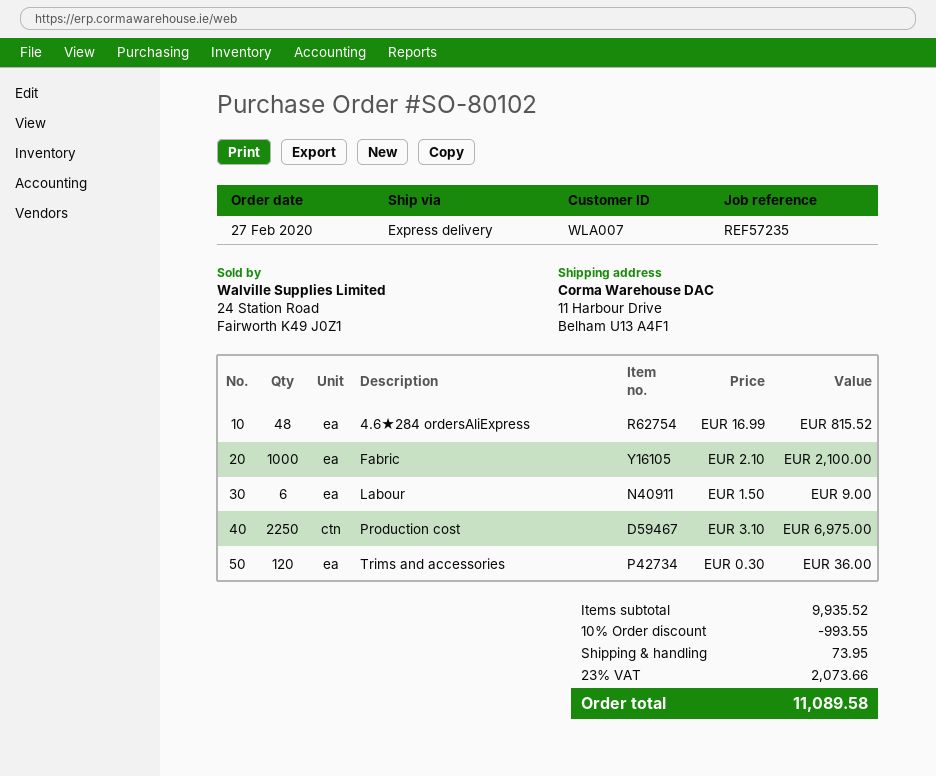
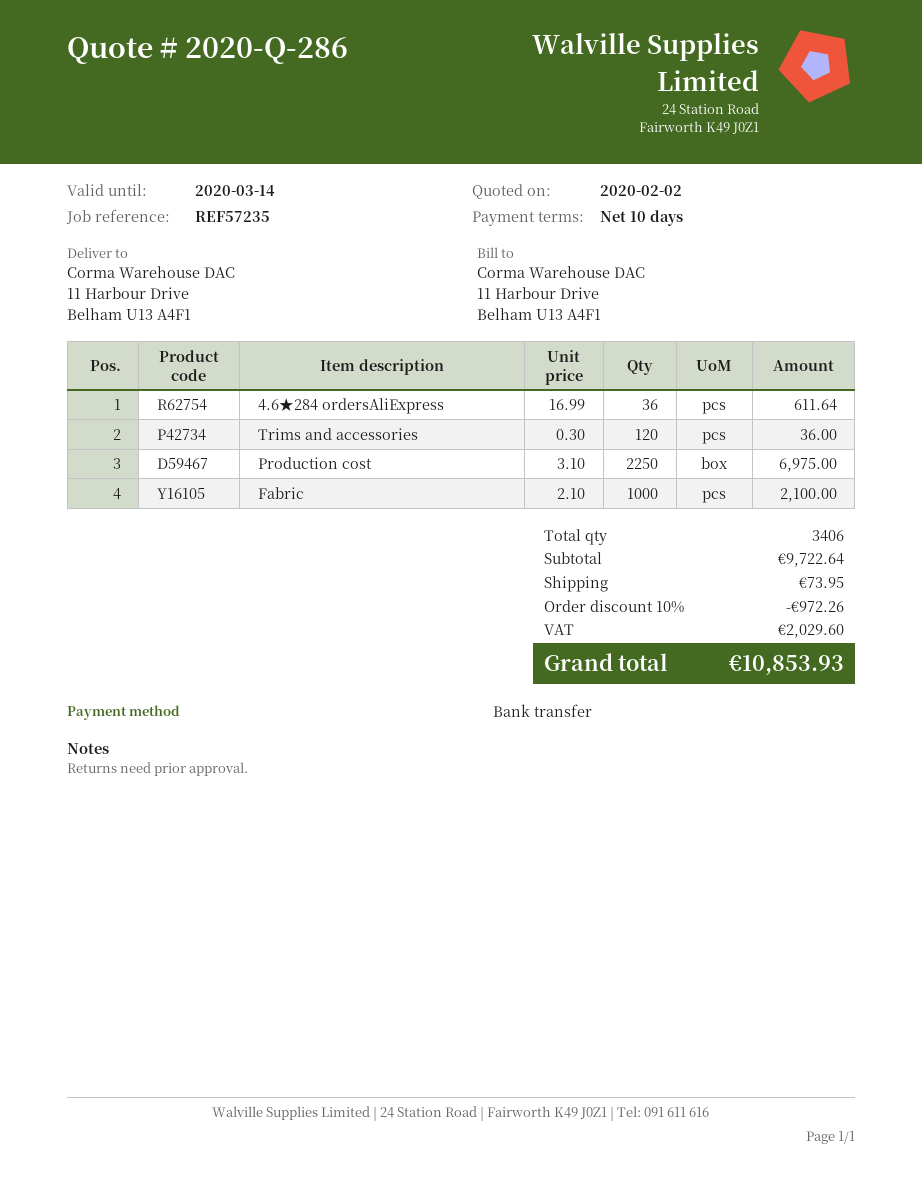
4.6★284 ordersAliExpress: 48 x 16.99 = 815.52 -> 36 x 16.99 = 611.64
Labour: 6 x 1.50 = 9.00 -> none
subtotal: 9935.52 -> 9722.64
discount: 10% = 993.55 -> 10% = 972.26
tax: 2073.66 -> 2029.60
total: 11089.58 -> 10853.93

